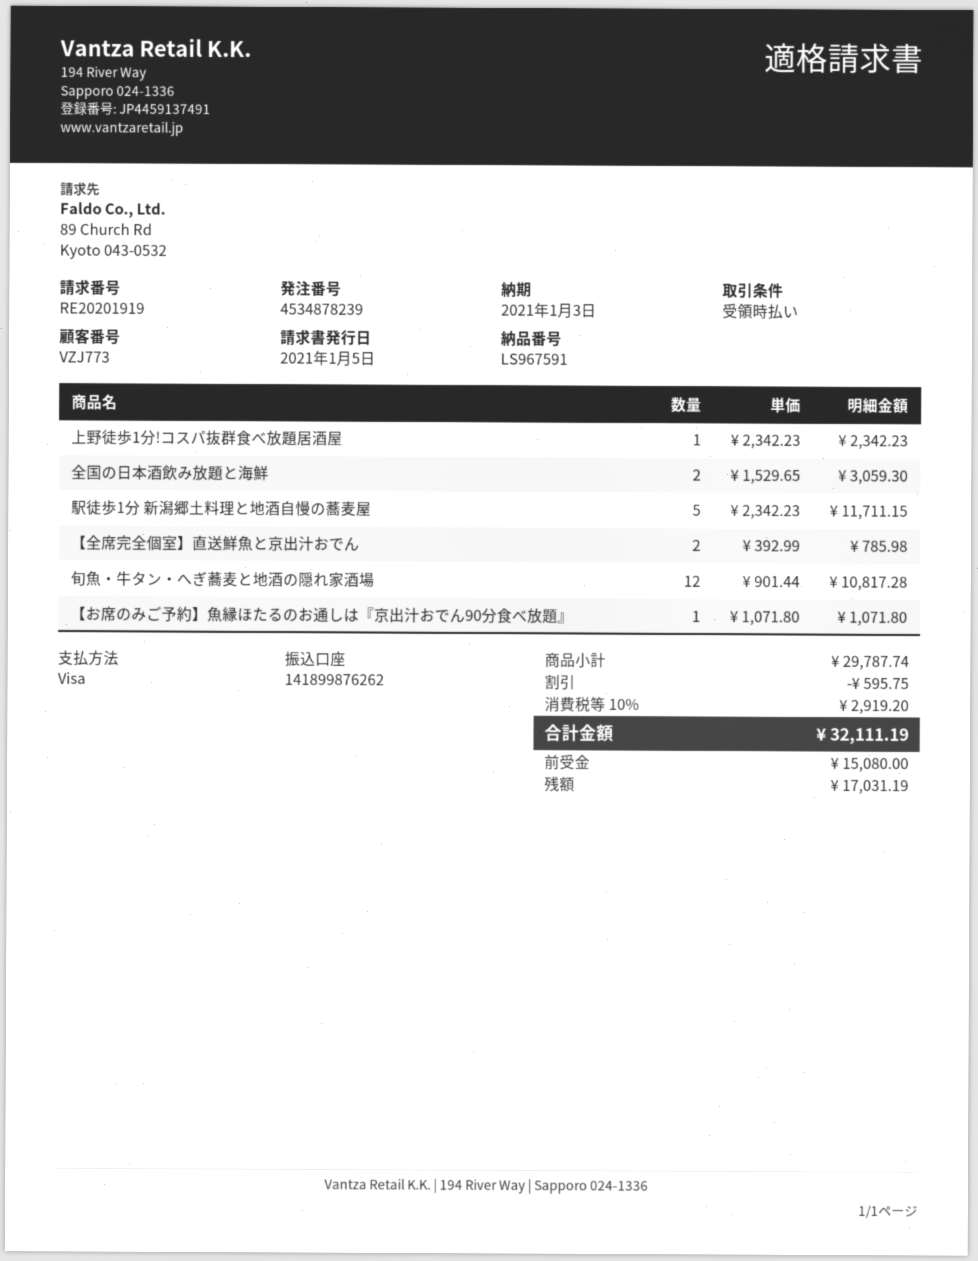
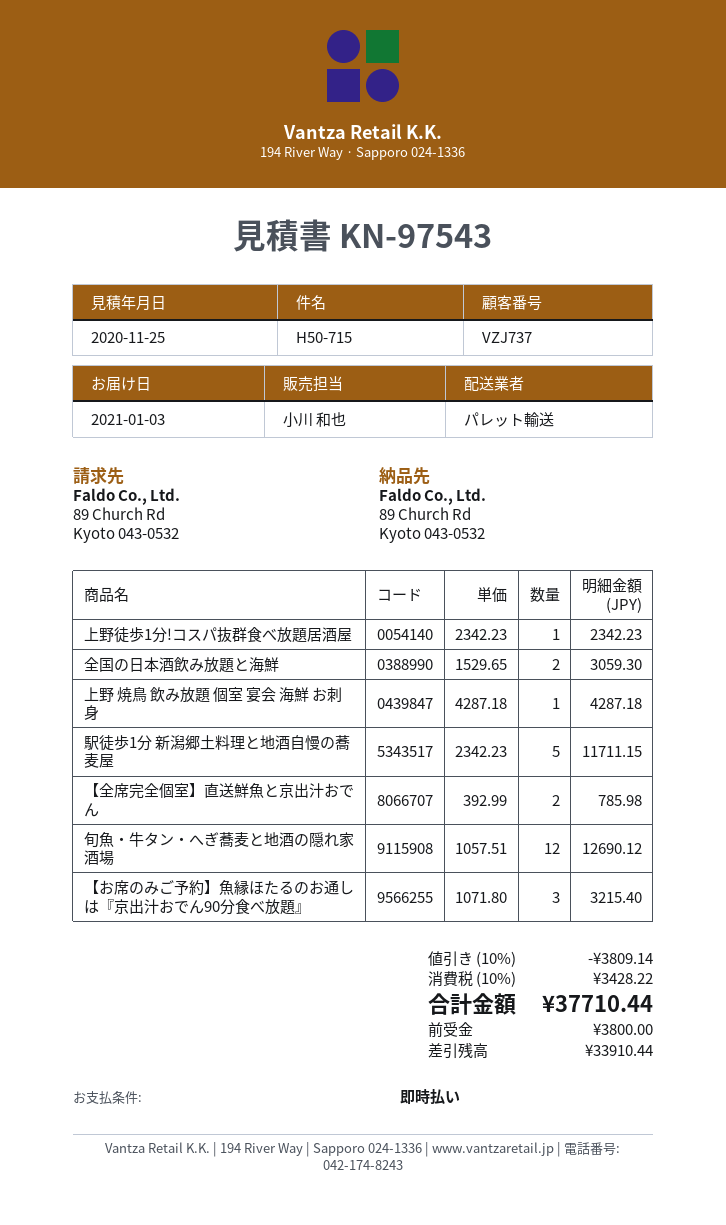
customer number: VZJ773 -> VZJ737
旬魚・牛タン・へぎ蕎麦と地酒の隠れ家酒場: 12 x 901.44 = 10817.28 -> 12 x 1057.51 = 12690.12
【お席のみご予約】魚縁ほたるのお通しは『京出汁おでん90分食べ放題』: 1 x 1071.80 = 1071.80 -> 3 x 1071.80 = 3215.40
上野 焼鳥 飲み放題 個室 宴会 海鮮 お刺身: none -> 1 x 4287.18 = 4287.18
discount: 595.75 -> 3809.14
tax: 10% = 2919.20 -> 10% = 3428.22
total: 32111.19 -> 37710.44
deposit: 15080.00 -> 3800.00
balance: 17031.19 -> 33910.44

